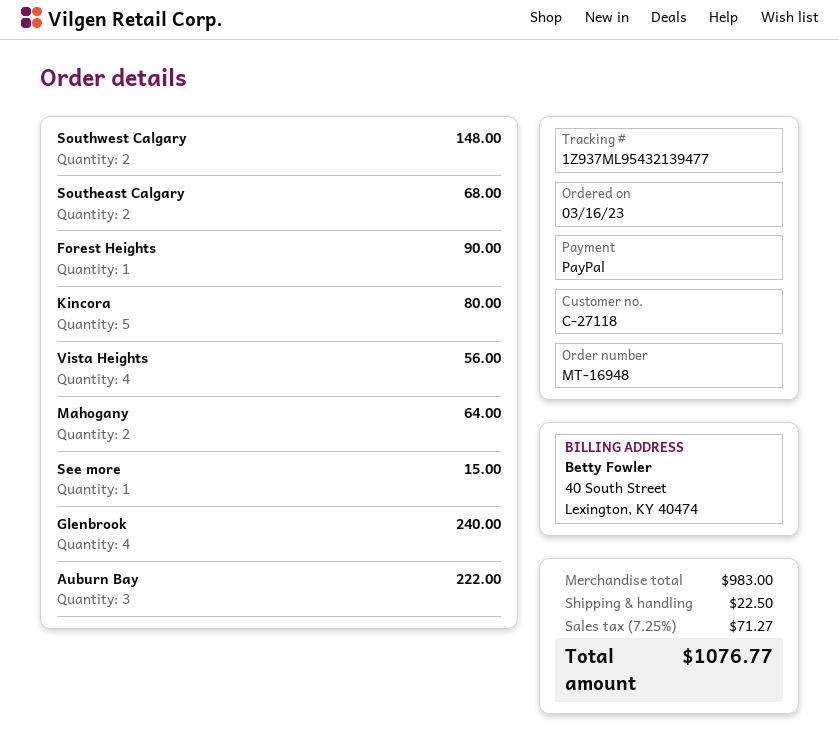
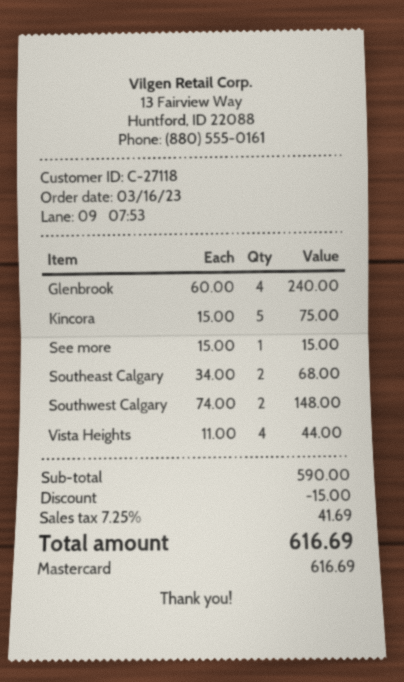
payment method: PayPal -> Mastercard
Forest Heights: 1 for 90.00 -> none
Kincora: 5 for 80.00 -> 5 for 75.00
Vista Heights: 4 for 56.00 -> 4 for 44.00
Mahogany: 2 for 64.00 -> none
Auburn Bay: 3 for 222.00 -> none
subtotal: 983.00 -> 590.00
discount: none -> 15.00
shipping: 22.50 -> none
tax: 7.25% = 71.27 -> 7.25% = 41.69
total: 1076.77 -> 616.69

